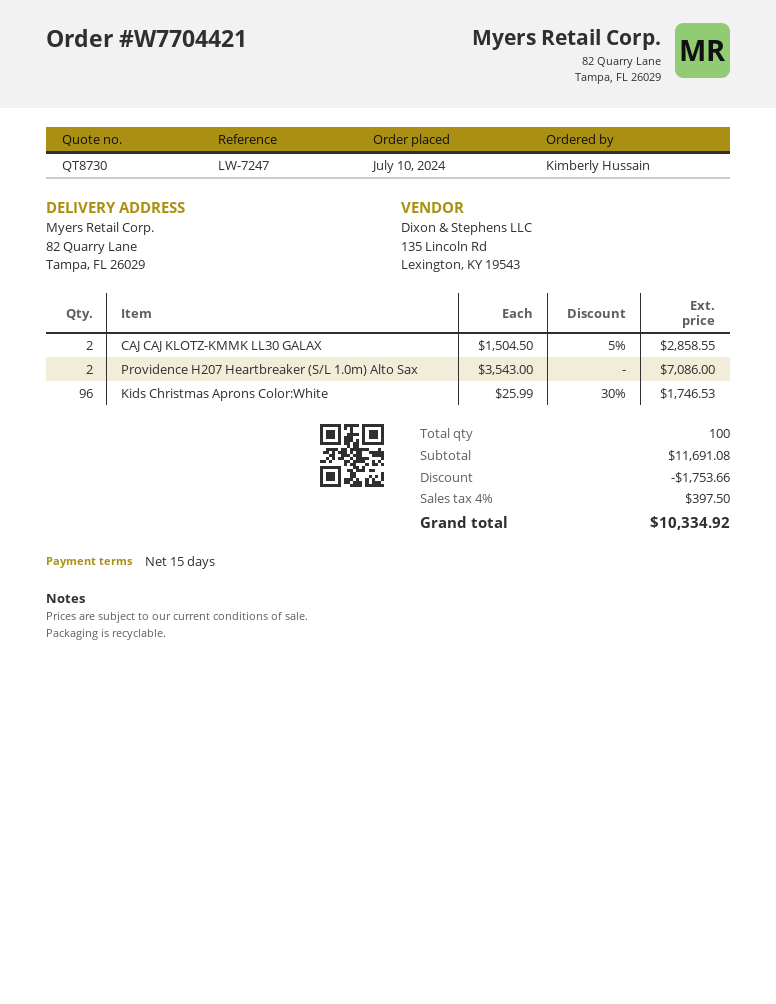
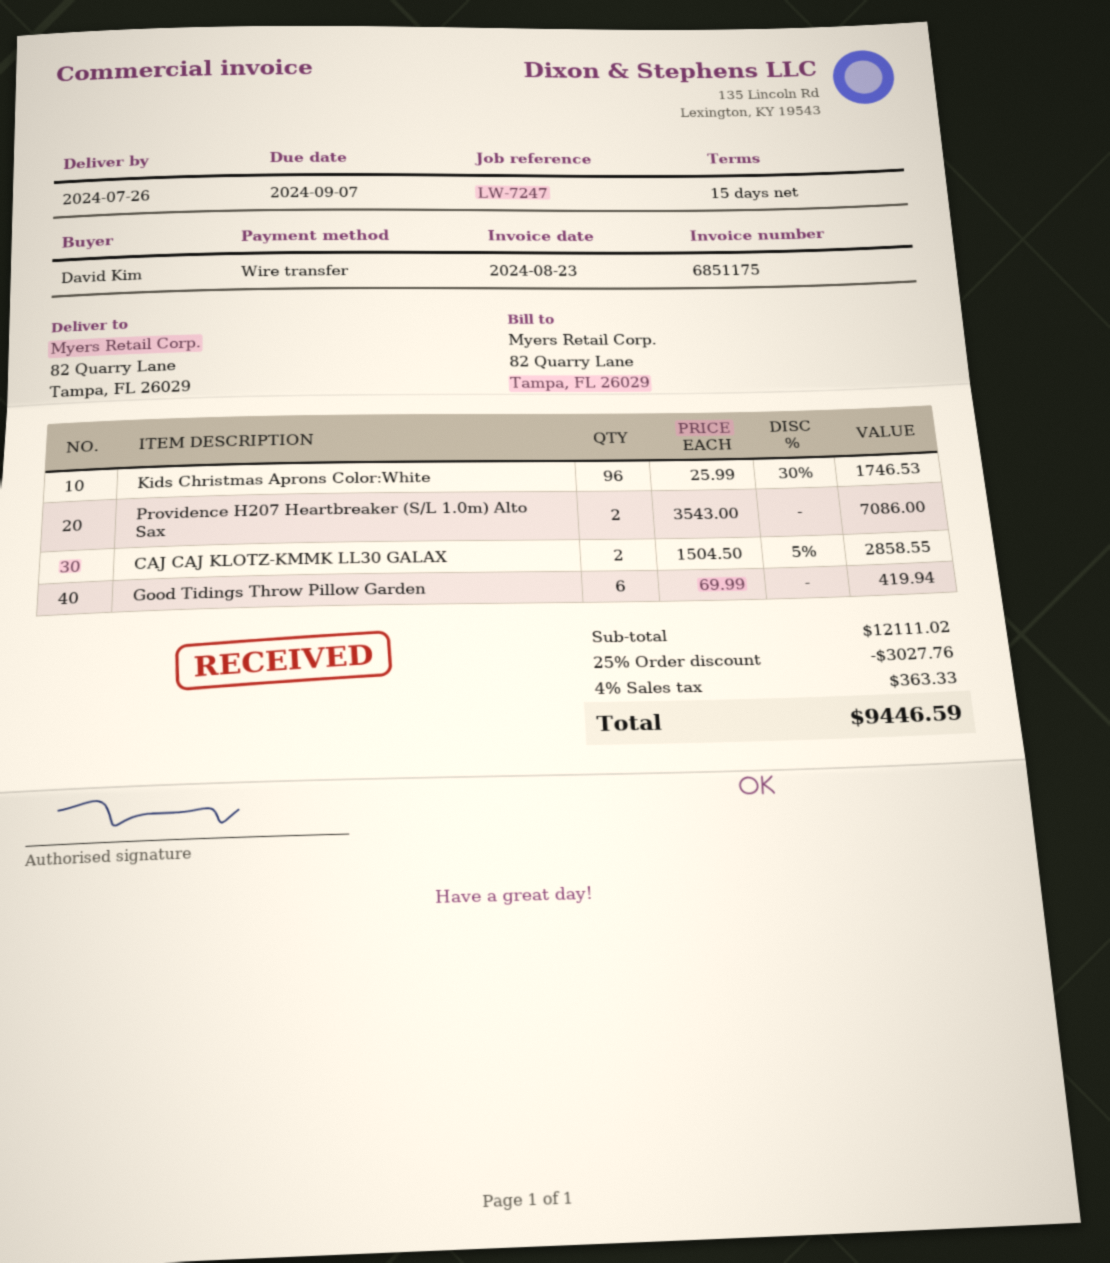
ordered by: Kimberly Hussain -> David Kim
Good Tidings Throw Pillow Garden: none -> 6 x 69.99 = 419.94
subtotal: 11691.08 -> 12111.02
discount: 1753.66 -> 3027.76
tax: 4% = 397.50 -> 4% = 363.33
total: 10334.92 -> 9446.59

